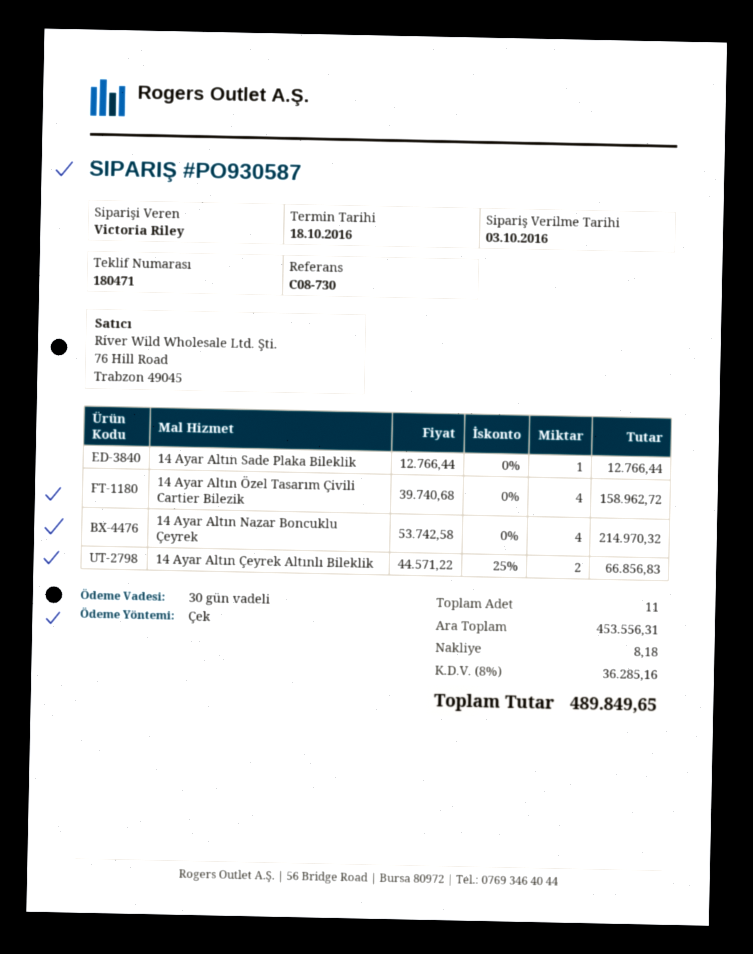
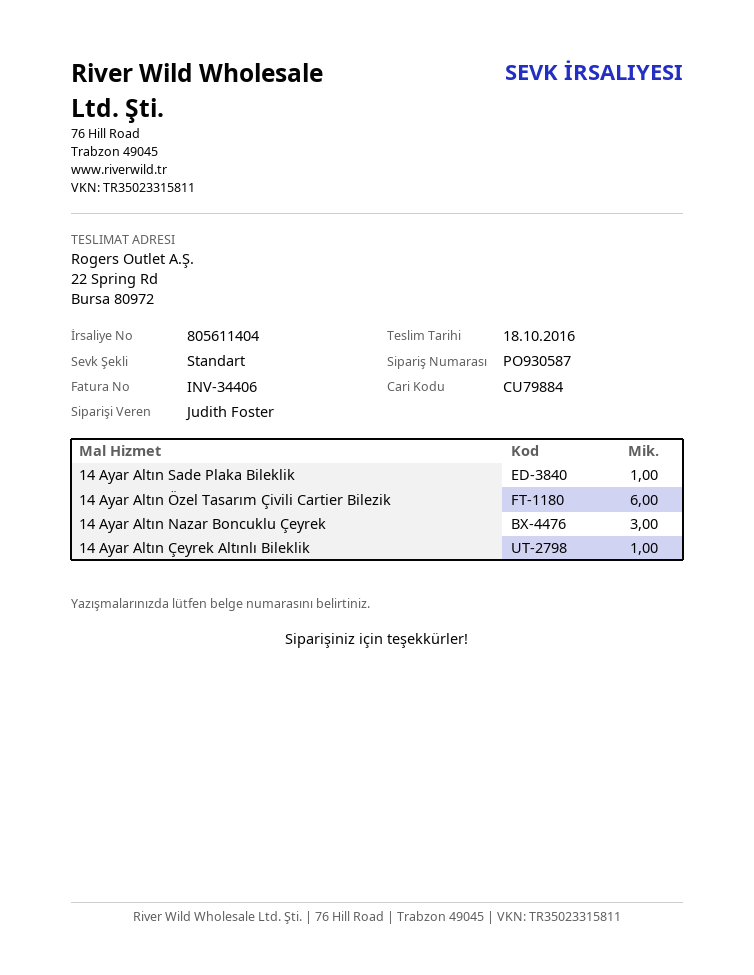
ordered by: Victoria Riley -> Judith Foster
14 Ayar Altın Özel Tasarım Çivili Cartier Bilezik: 4 -> 6
14 Ayar Altın Nazar Boncuklu Çeyrek: 4 -> 3
14 Ayar Altın Çeyrek Altınlı Bileklik: 2 -> 1

